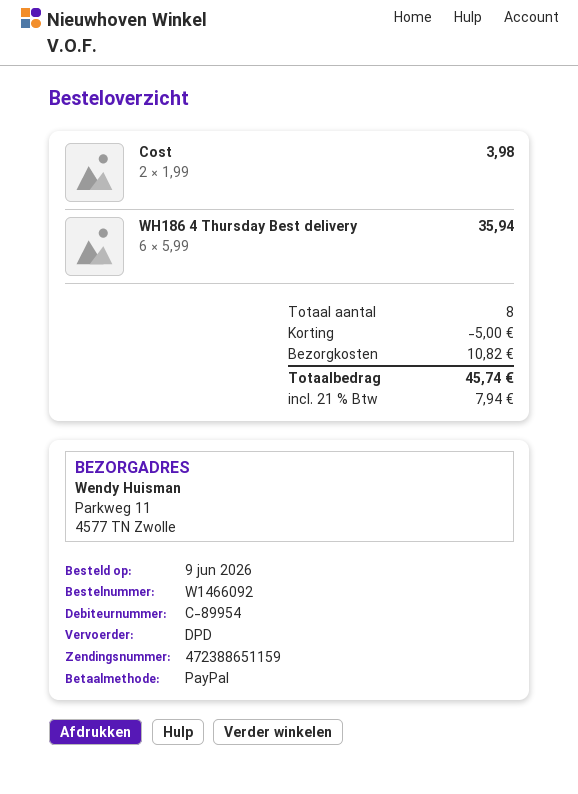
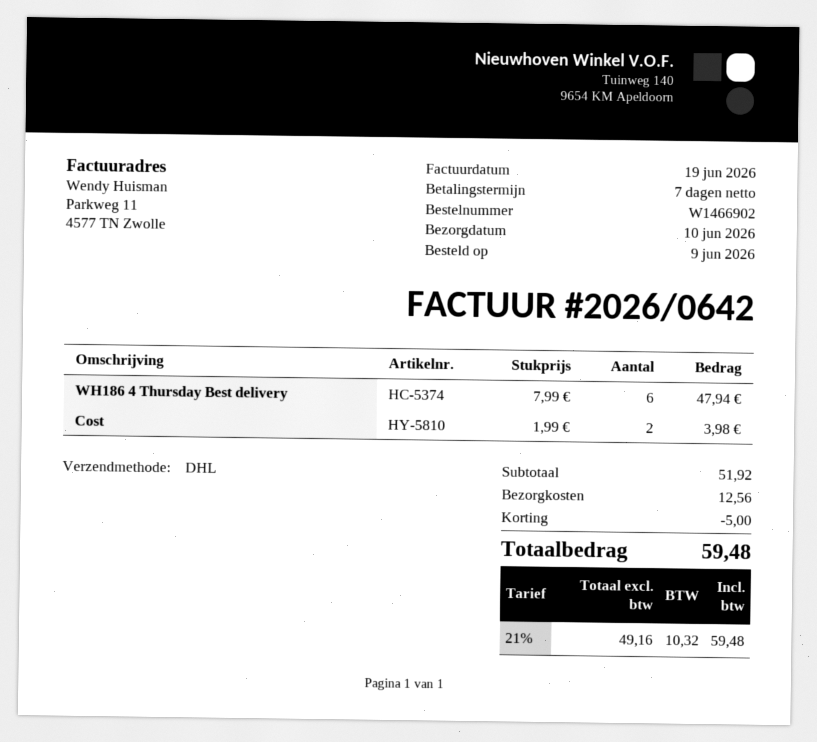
order number: W1466092 -> W1466902
shipping method: DPD -> DHL
WH186 4 Thursday Best delivery: 6 x 5.99 = 35.94 -> 6 x 7.99 = 47.94
shipping: 10.82 -> 12.56
tax: 21% = 7.94 -> 21% = 10.32
total: 45.74 -> 59.48

